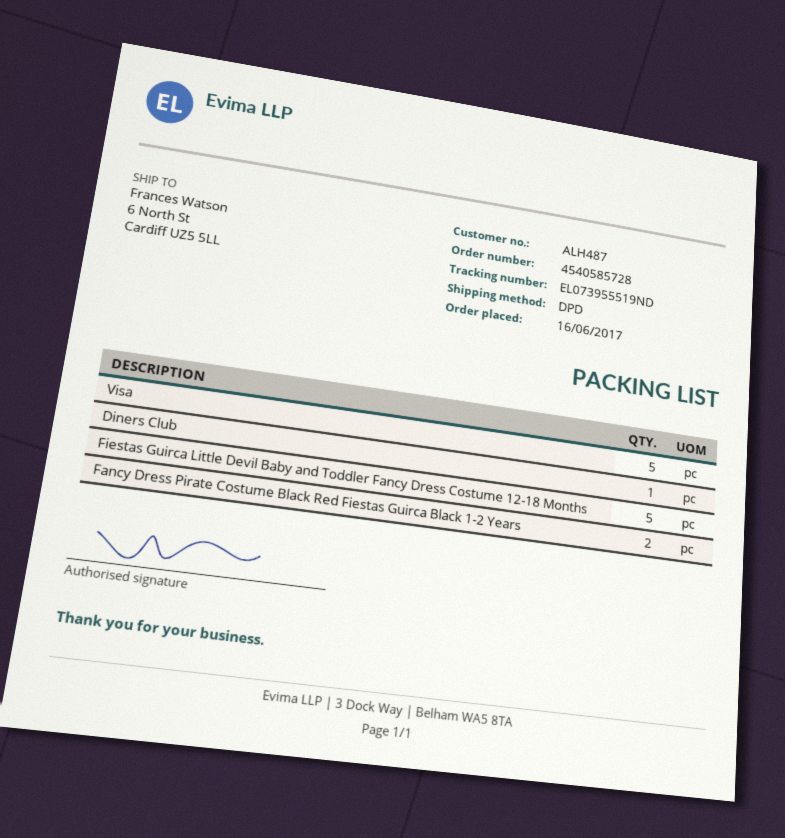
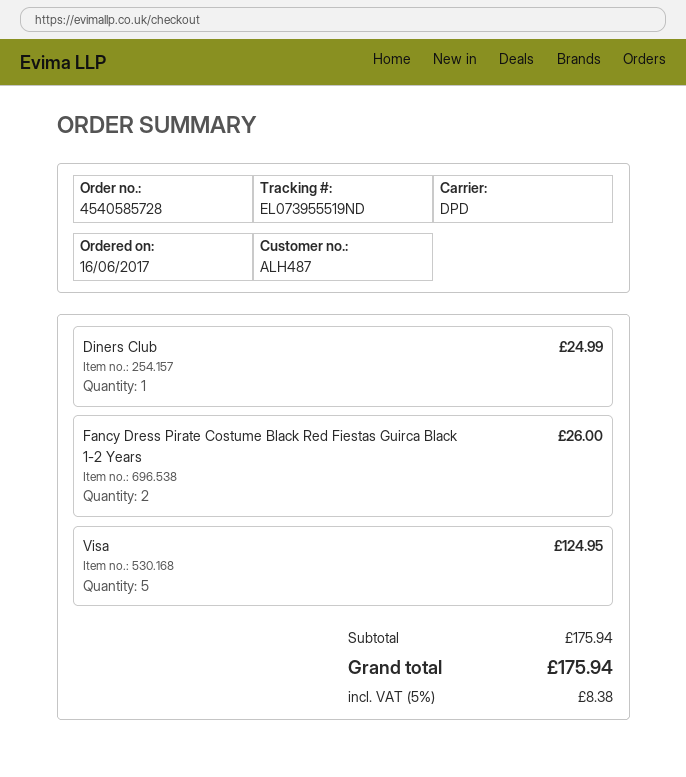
Fiestas Guirca Little Devil Baby and Toddler Fancy Dress Costume 12-18 Months: 5 -> none

